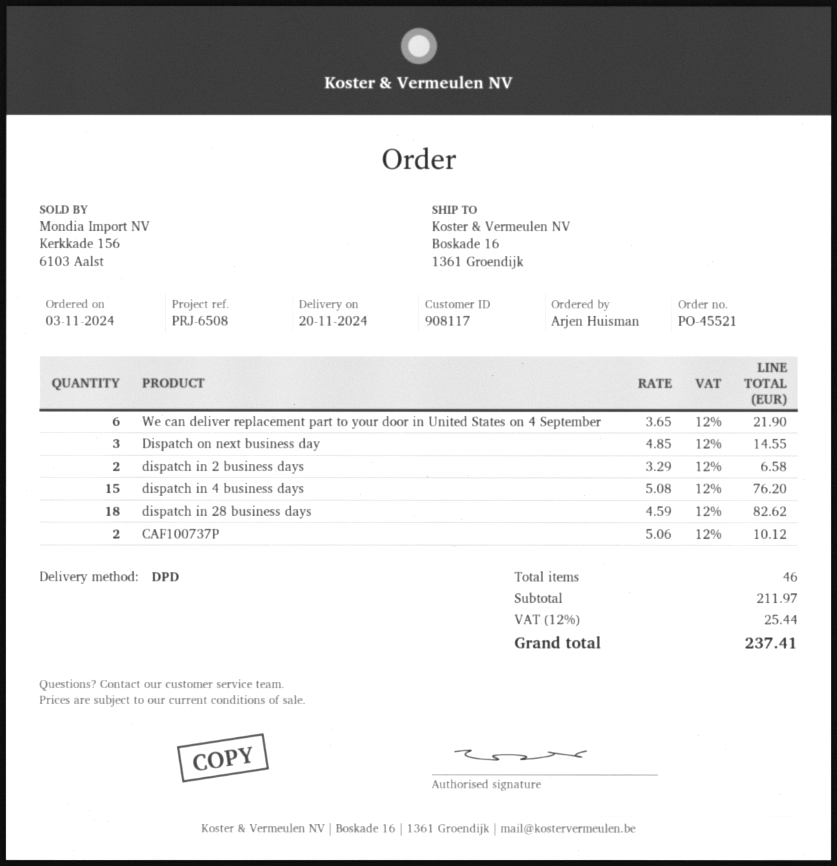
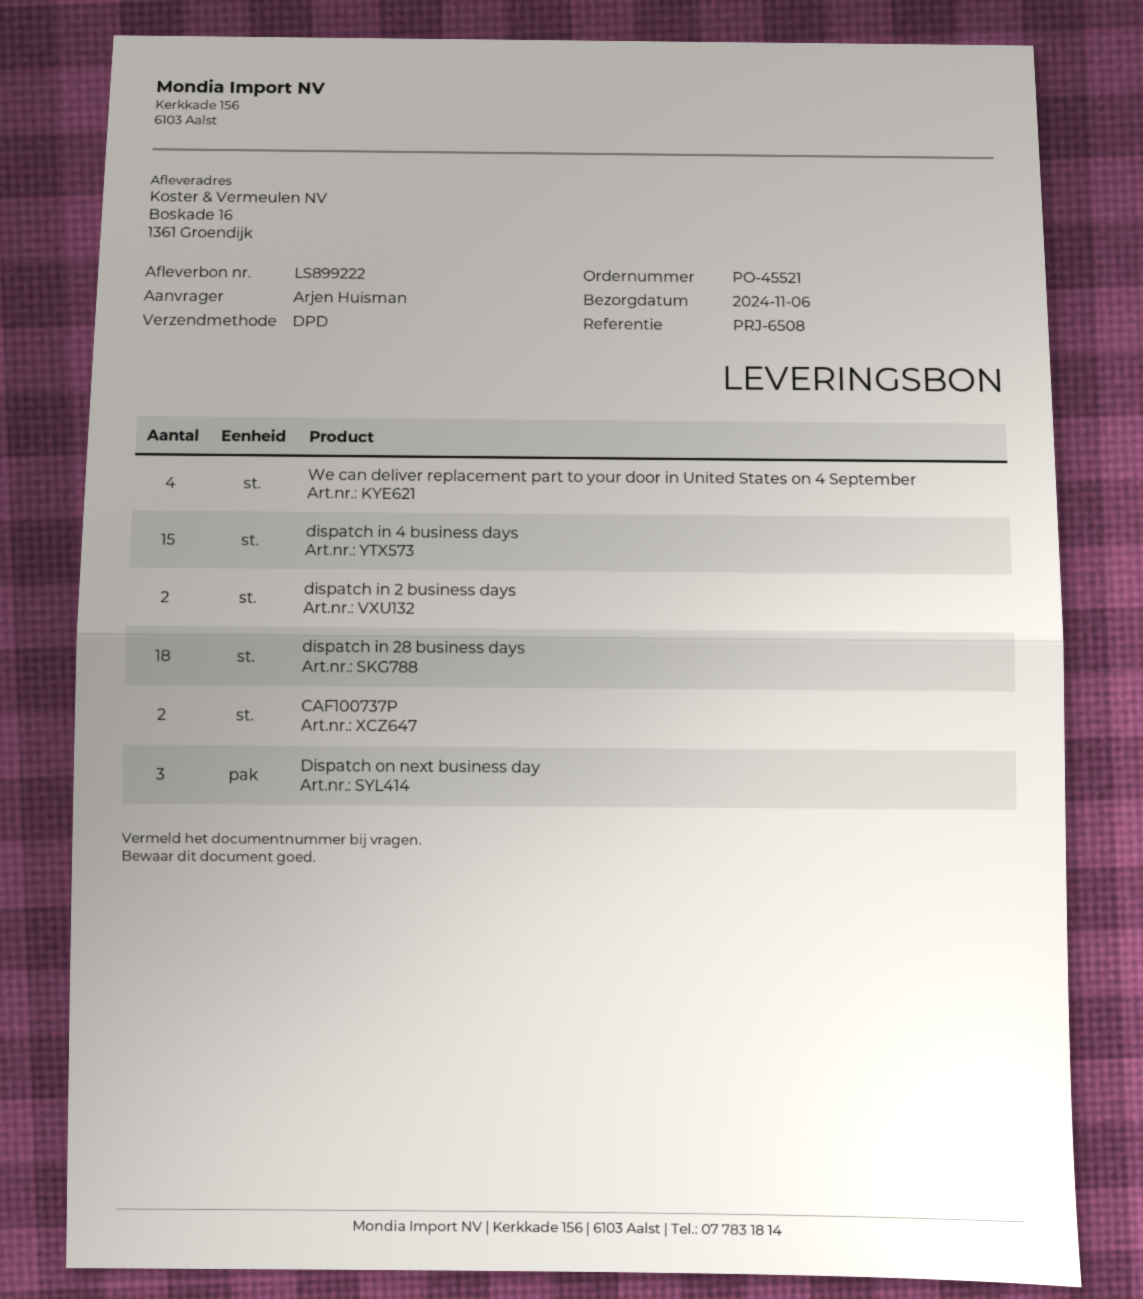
delivery date: 2024-11-20 -> 2024-11-06
We can deliver replacement part to your door in United States on 4 September: 6 -> 4

